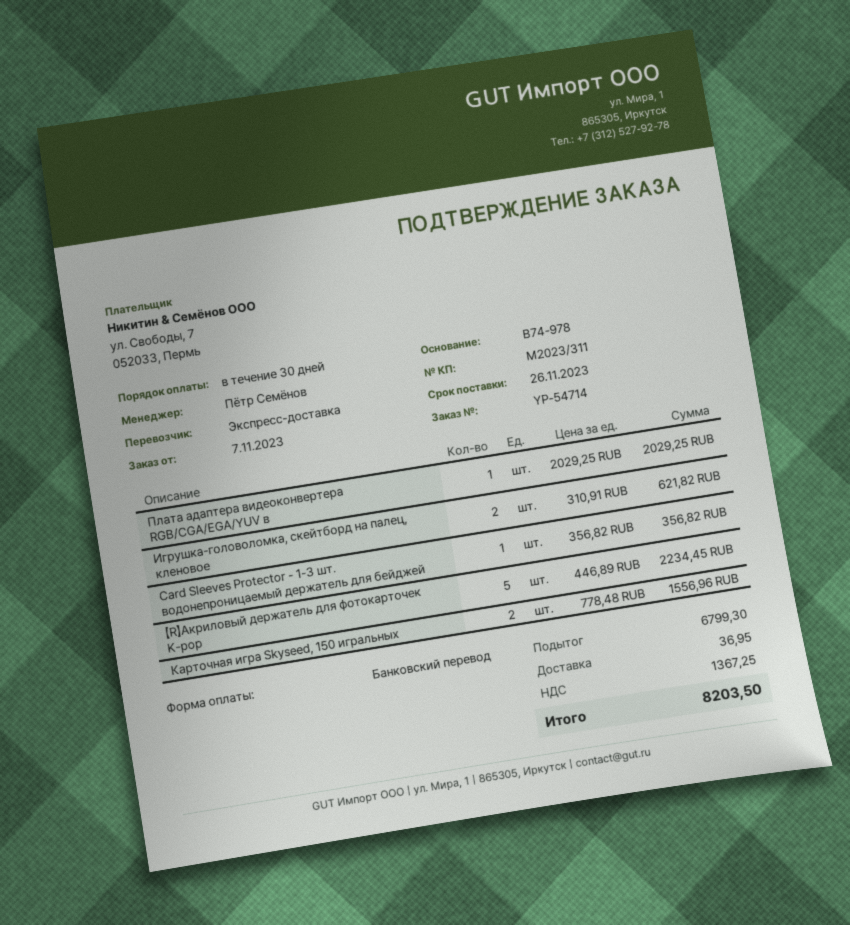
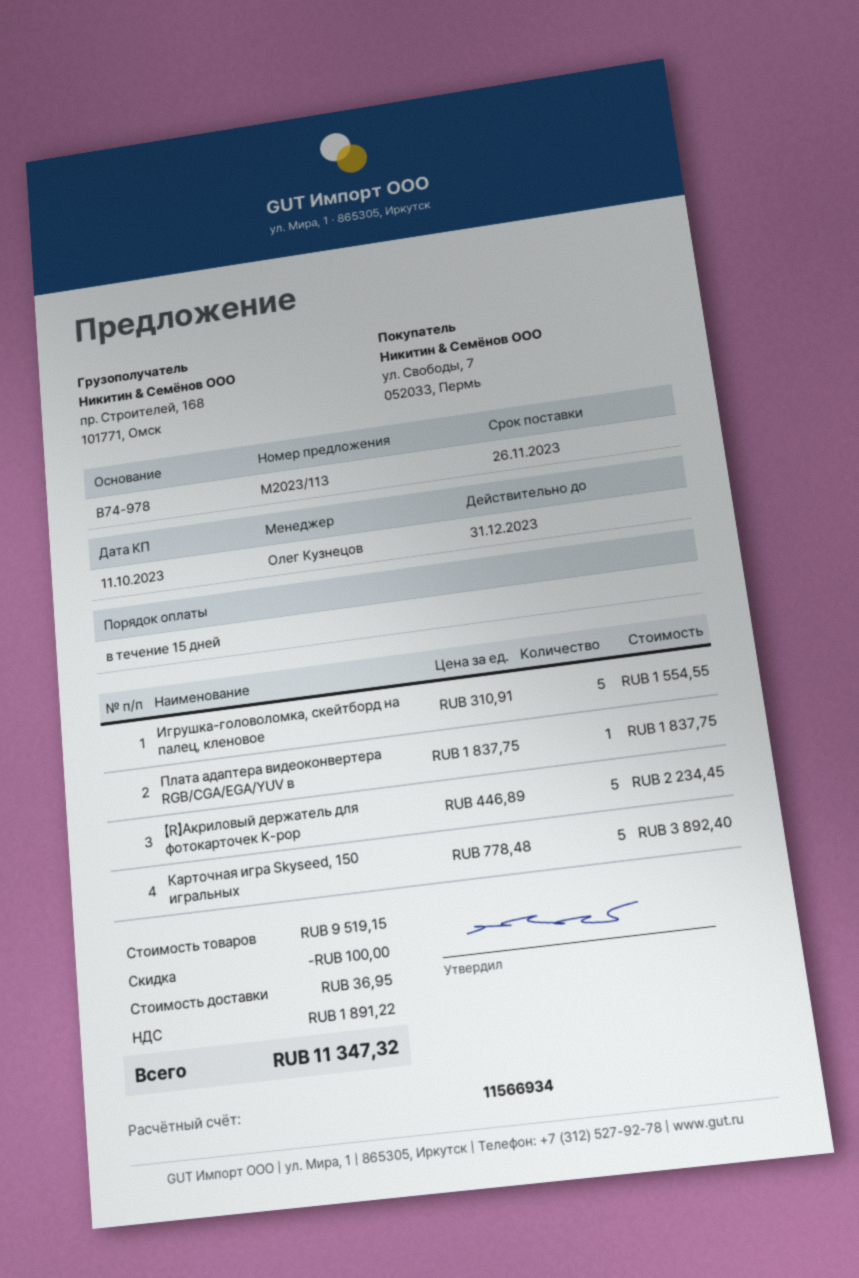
quote number: M2023/311 -> M2023/113
payment terms: 30 days -> 15 days
sales rep: Пётр Семёнов -> Олег Кузнецов
Плата адаптера видеоконвертера RGB/CGA/EGA/YUV в: 1 x 2029.25 = 2029.25 -> 1 x 1837.75 = 1837.75
Игрушка-головоломка, скейтборд на палец, кленовое: 2 x 310.91 = 621.82 -> 5 x 310.91 = 1554.55
Card Sleeves Protector - 1-3 шт. водонепроницаемый держатель для бейджей: 1 x 356.82 = 356.82 -> none
Карточная игра Skyseed, 150 игральных: 2 x 778.48 = 1556.96 -> 5 x 778.48 = 3892.40
subtotal: 6799.30 -> 9519.15
discount: none -> 100.00
tax: 1367.25 -> 1891.22
total: 8203.50 -> 11347.32

